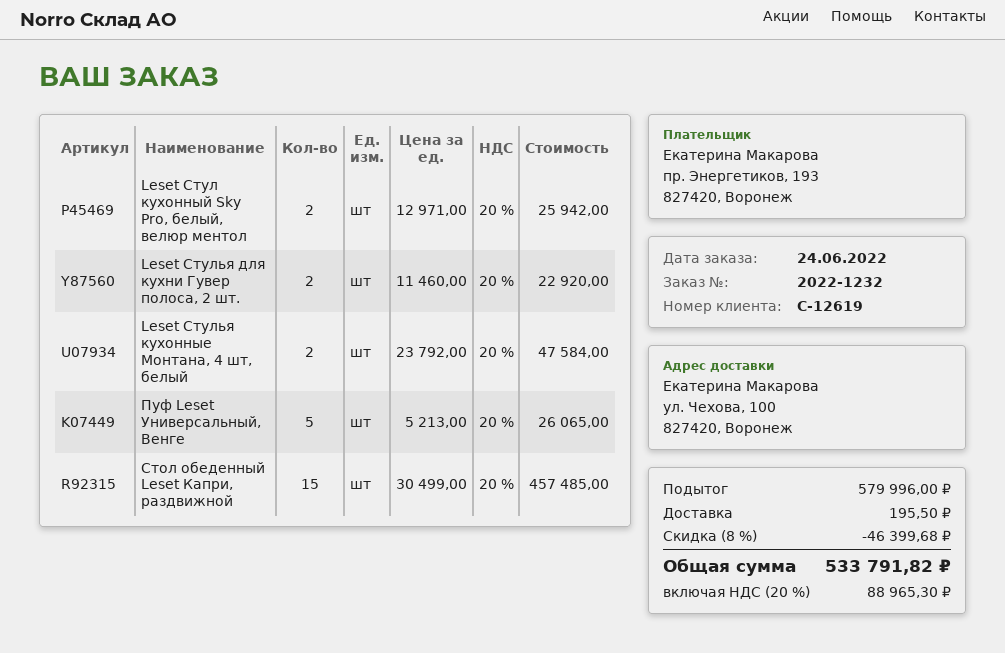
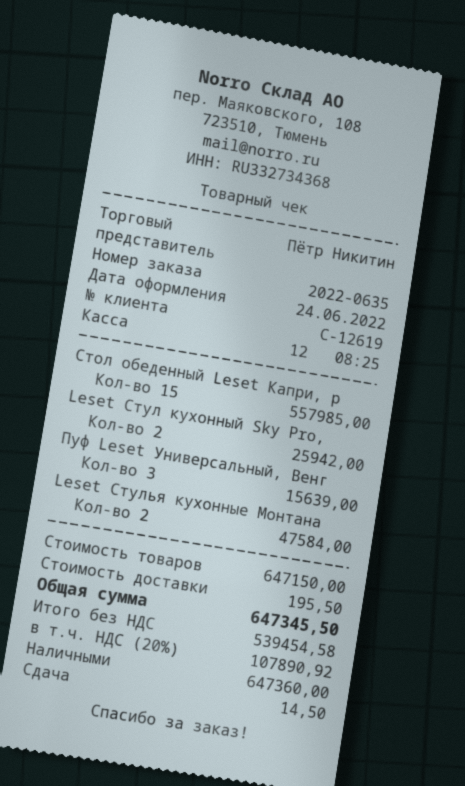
order number: 2022-1232 -> 2022-0635
Leset Стулья для кухни Гувер полоса, 2 шт.: 2 for 22920.00 -> none
Пуф Leset Универсальный, Венге: 5 for 26065.00 -> 3 for 15639.00
Стол обеденный Leset Капри, раздвижной: 15 for 457485.00 -> 15 for 557985.00
subtotal: 579996.00 -> 647150.00
discount: 8% = 46399.68 -> none
tax: 20% = 88965.30 -> 20% = 107890.92
total: 533791.82 -> 647345.50

